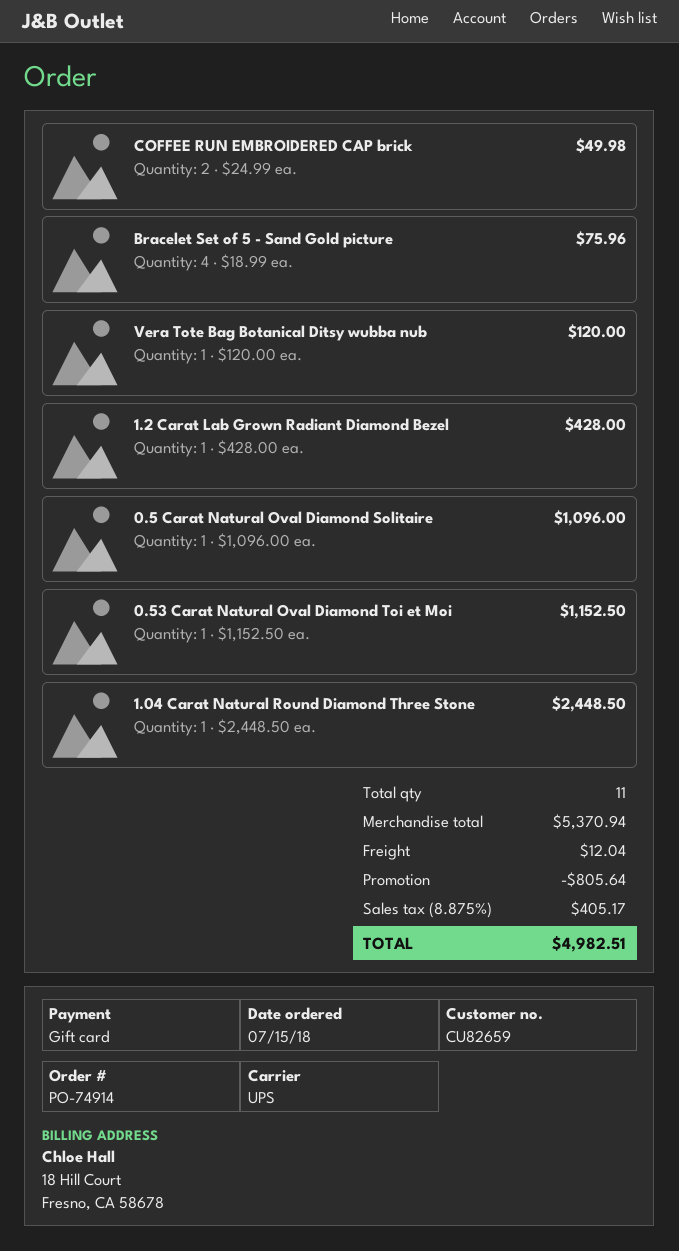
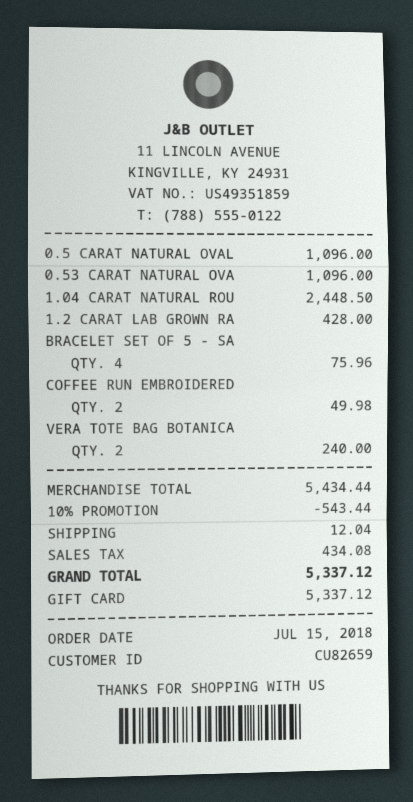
Vera Tote Bag Botanical Ditsy wubba nub: 1 for 120.00 -> 2 for 240.00
0.53 Carat Natural Oval Diamond Toi et Moi: 1 for 1152.50 -> 1 for 1096.00
subtotal: 5370.94 -> 5434.44
discount: 805.64 -> 543.44
tax: 405.17 -> 434.08
total: 4982.51 -> 5337.12

